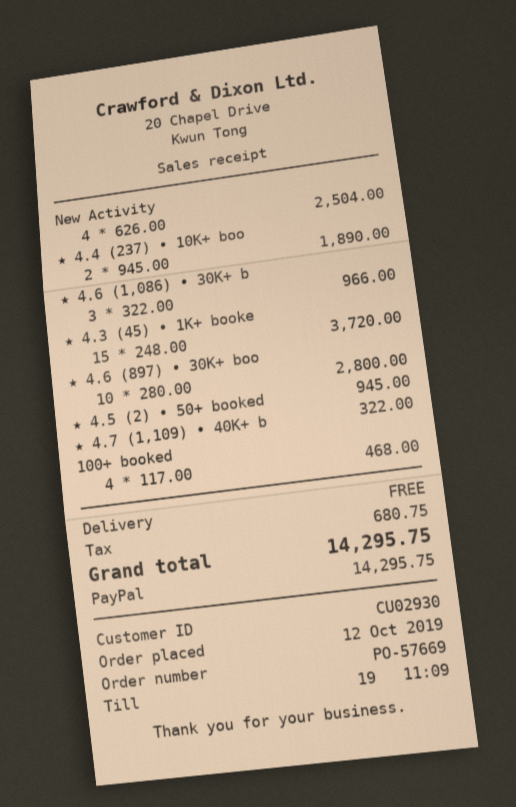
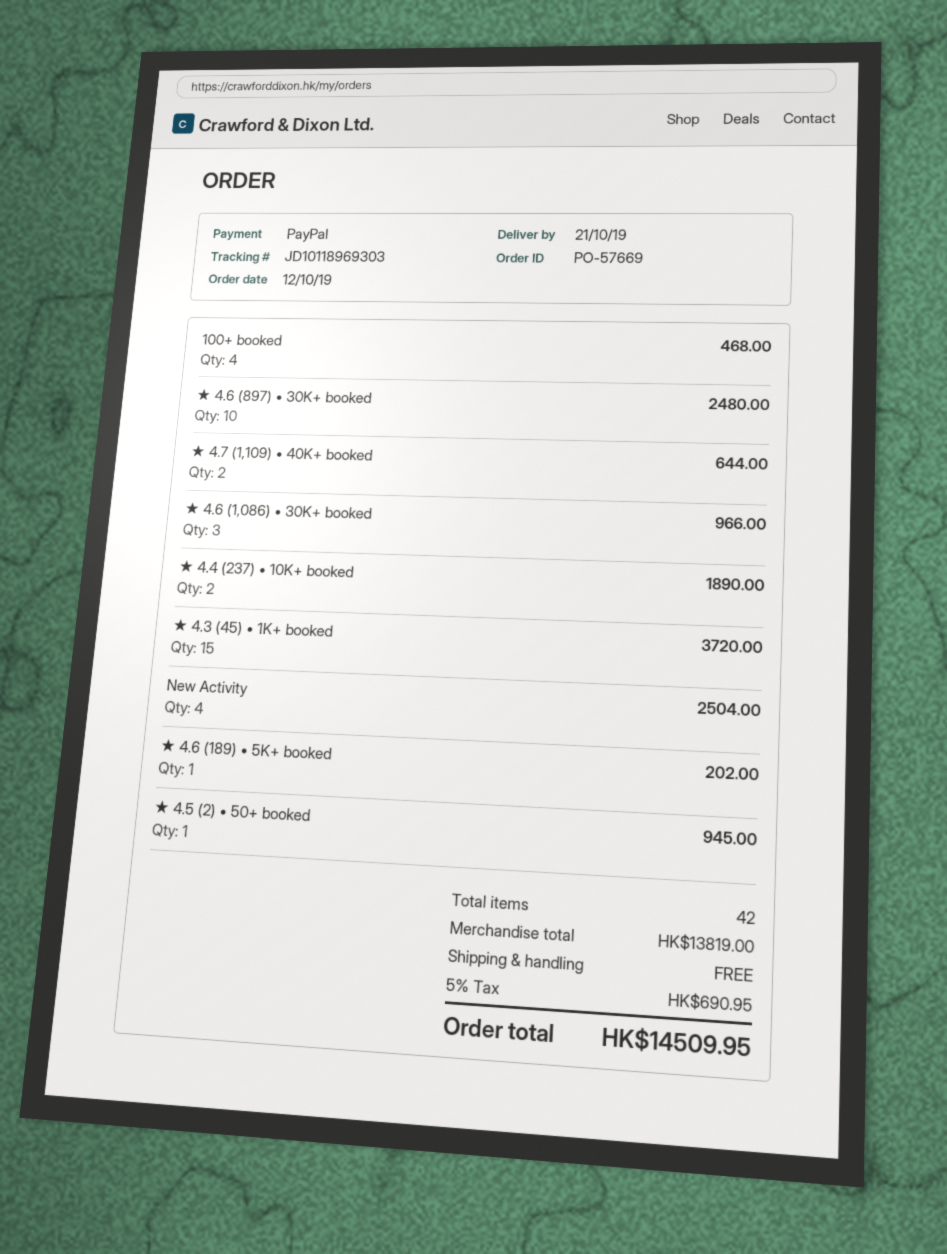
★ 4.6 (897) • 30K+ boo: 10 for 2800.00 -> 10 for 2480.00
★ 4.7 (1,109) • 40K+ b: 1 for 322.00 -> 2 for 644.00
★ 4.6 (189) • 5K+ booked: none -> 1 for 202.00
tax: 680.75 -> 690.95
total: 14295.75 -> 14509.95

